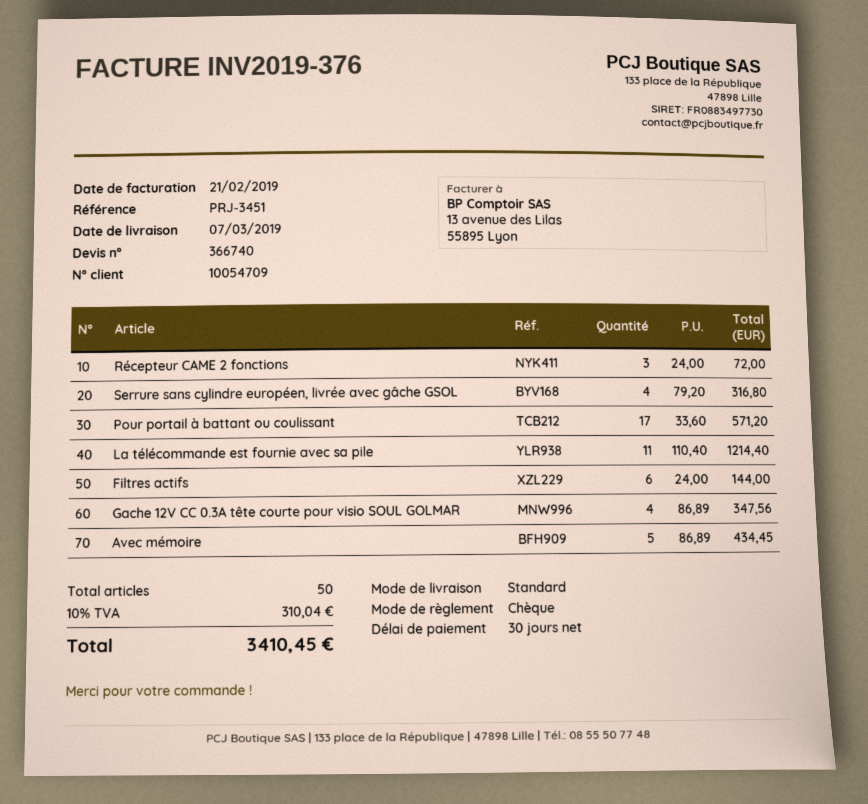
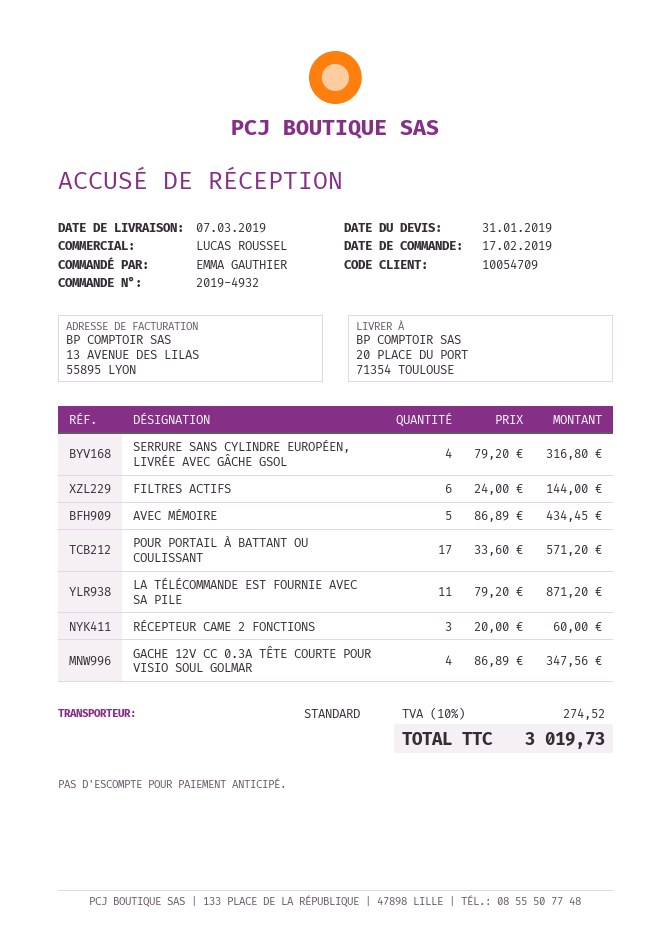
Récepteur CAME 2 fonctions: 3 x 24.00 = 72.00 -> 3 x 20.00 = 60.00
La télécommande est fournie avec sa pile: 11 x 110.40 = 1214.40 -> 11 x 79.20 = 871.20
tax: 10% = 310.04 -> 10% = 274.52
total: 3410.45 -> 3019.73

